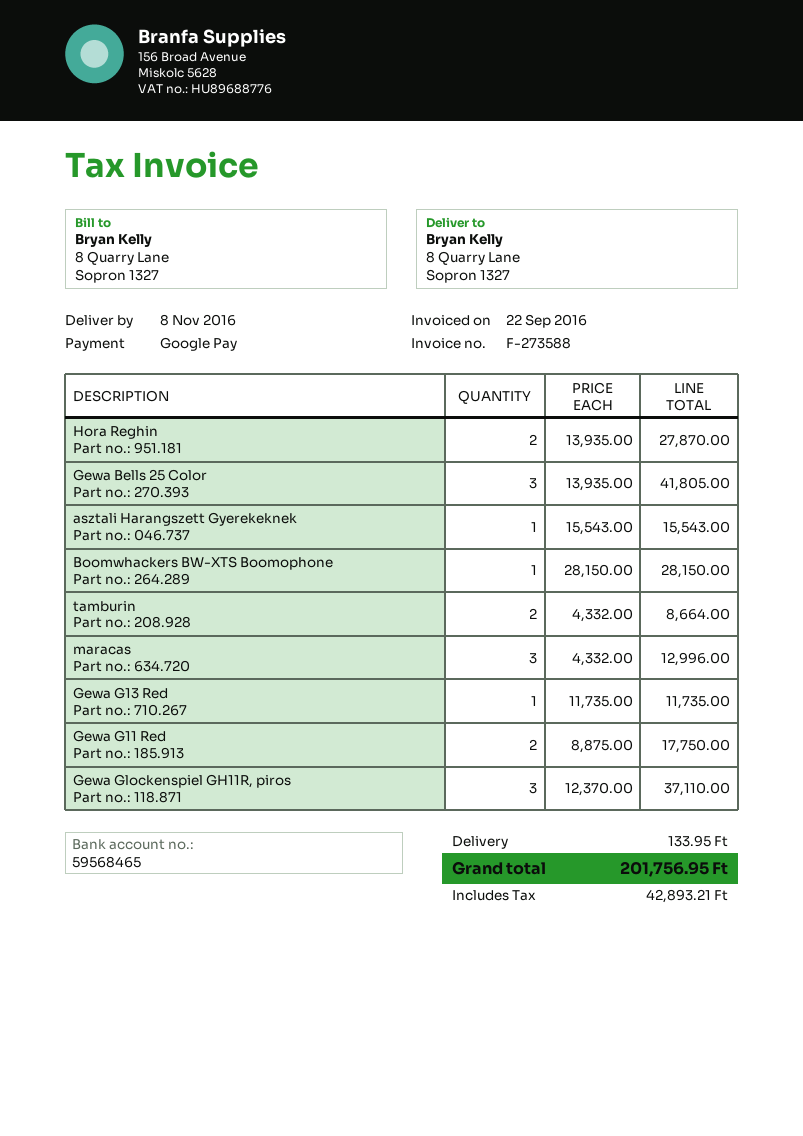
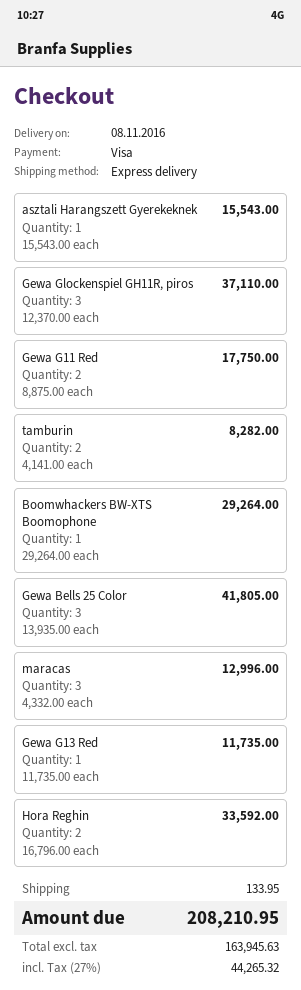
payment method: Google Pay -> Visa
Hora Reghin: 2 x 13935.00 = 27870.00 -> 2 x 16796.00 = 33592.00
Boomwhackers BW-XTS Boomophone: 1 x 28150.00 = 28150.00 -> 1 x 29264.00 = 29264.00
tamburin: 2 x 4332.00 = 8664.00 -> 2 x 4141.00 = 8282.00
tax: 42893.21 -> 44265.32
total: 201756.95 -> 208210.95

